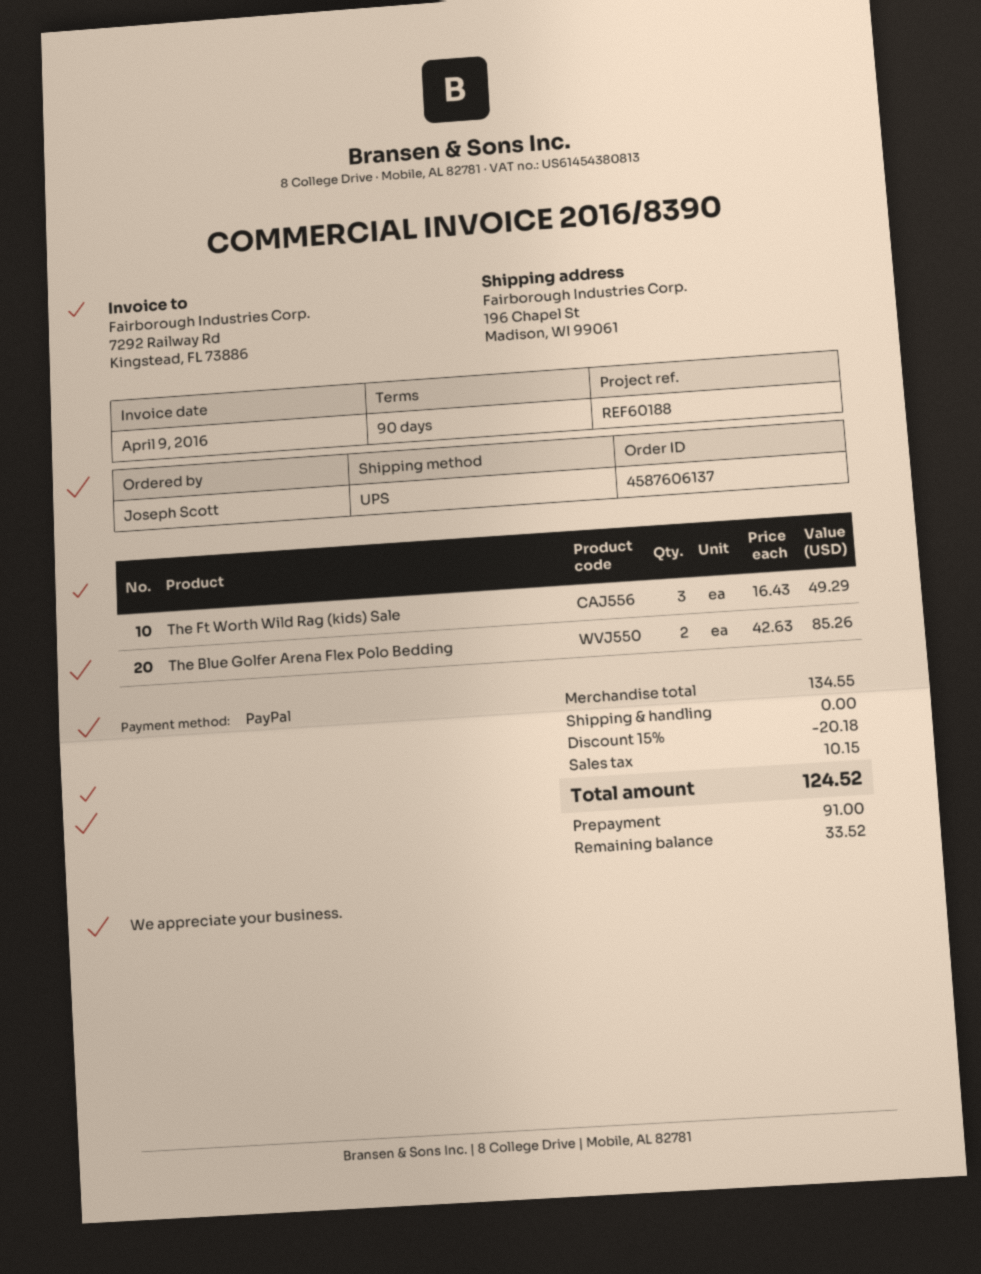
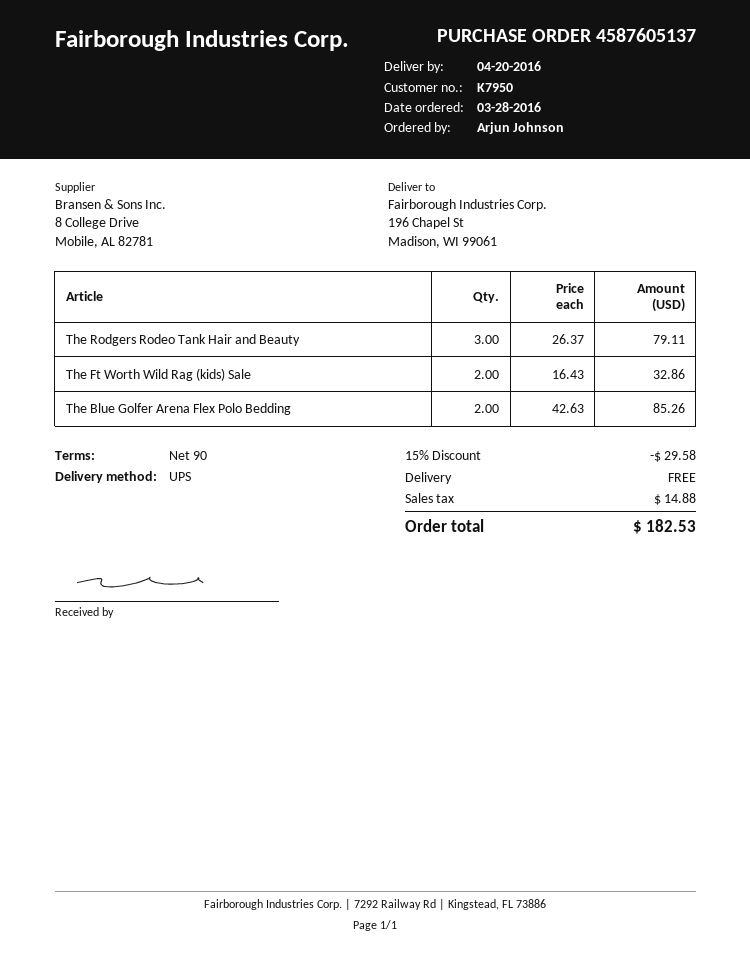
order number: 4587606137 -> 4587605137
ordered by: Joseph Scott -> Arjun Johnson
The Ft Worth Wild Rag (kids) Sale: 3 x 16.43 = 49.29 -> 2 x 16.43 = 32.86
The Rodgers Rodeo Tank Hair and Beauty: none -> 3 x 26.37 = 79.11
discount: 15% = 20.18 -> 15% = 29.58
tax: 10.15 -> 14.88
total: 124.52 -> 182.53

